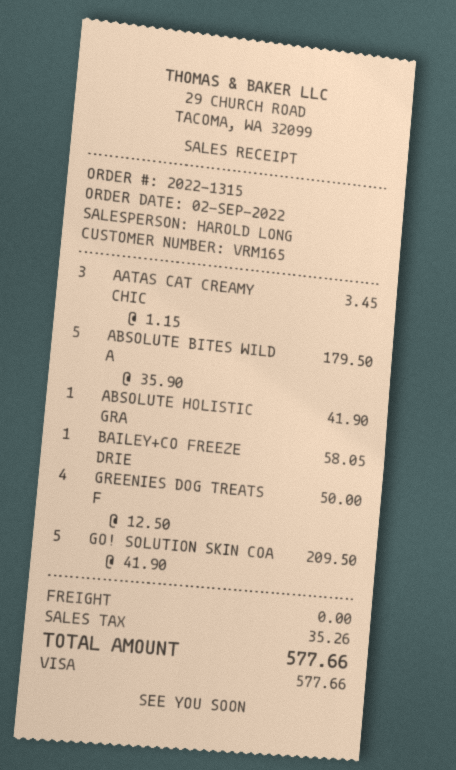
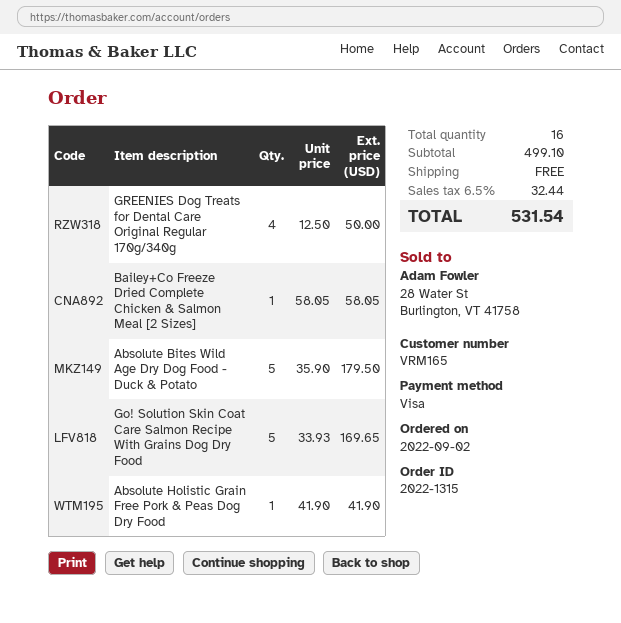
AATAS CAT CREAMY CHIC: 3 x 1.15 = 3.45 -> none
GO! SOLUTION SKIN COA: 5 x 41.90 = 209.50 -> 5 x 33.93 = 169.65
tax: 35.26 -> 32.44
total: 577.66 -> 531.54

